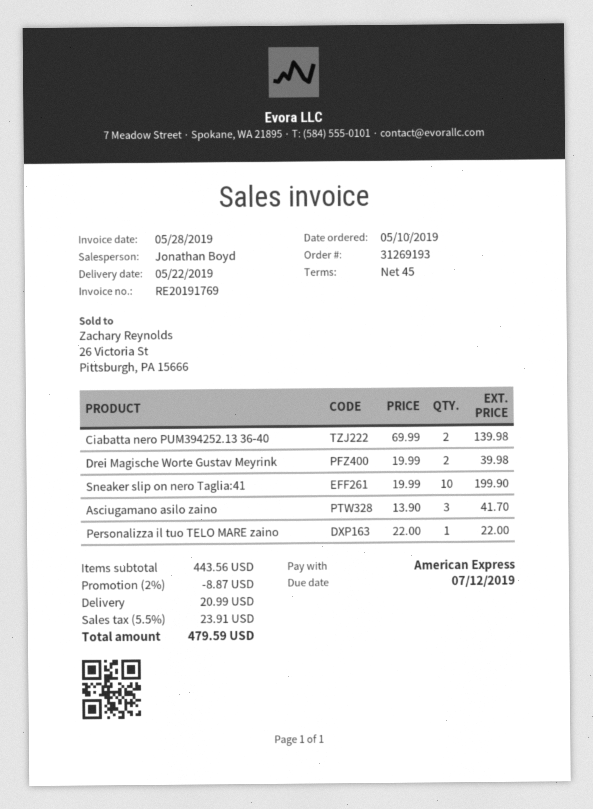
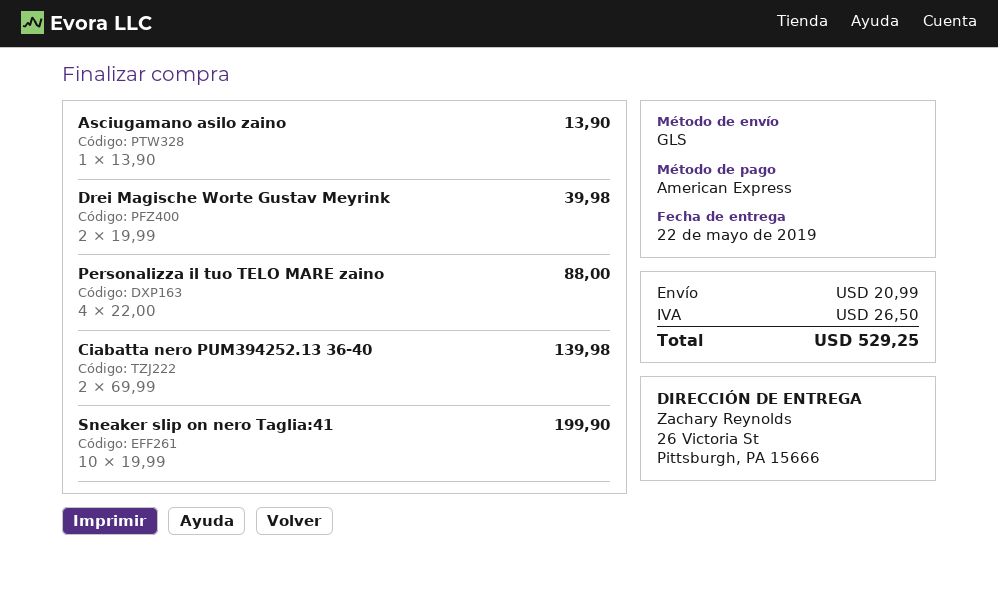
Asciugamano asilo zaino: 3 x 13.90 = 41.70 -> 1 x 13.90 = 13.90
Personalizza il tuo TELO MARE zaino: 1 x 22.00 = 22.00 -> 4 x 22.00 = 88.00
discount: 2% = 8.87 -> none
tax: 23.91 -> 26.50
total: 479.59 -> 529.25

